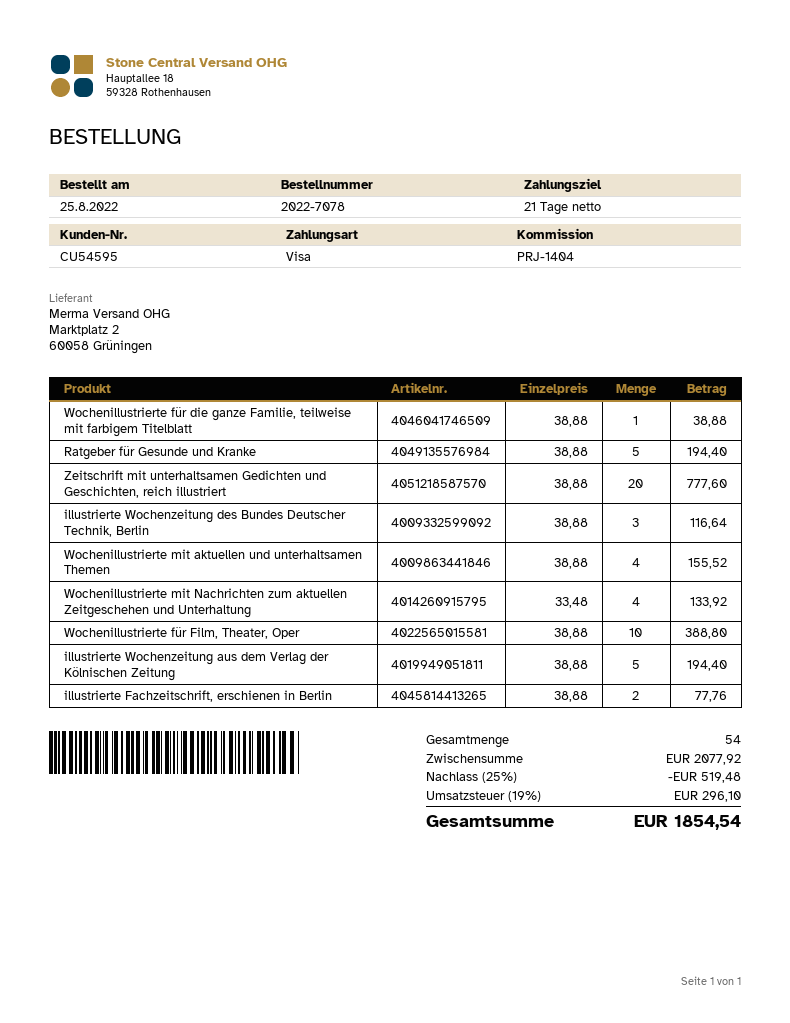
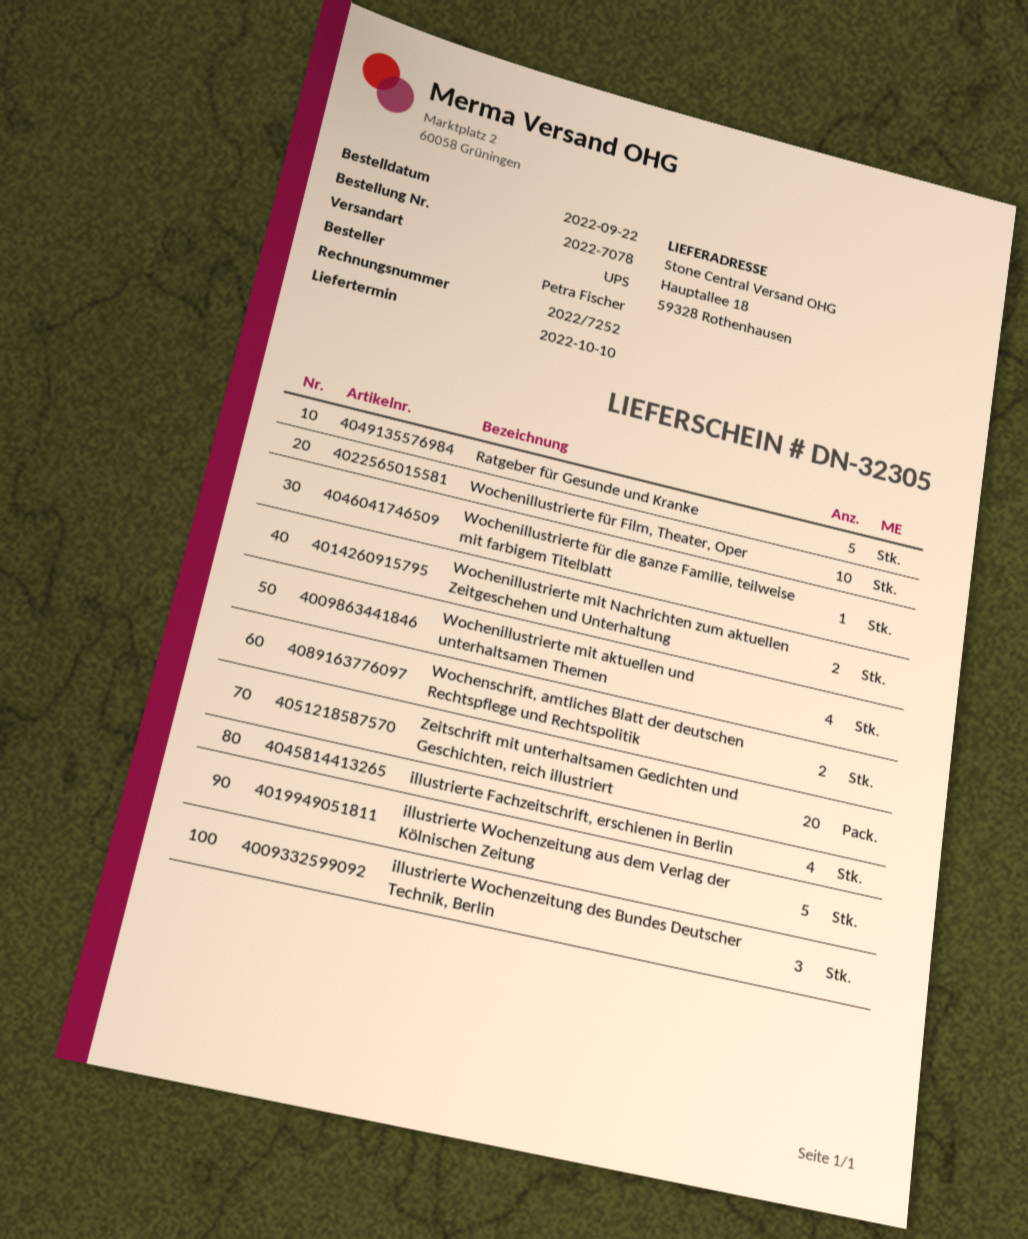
order date: 2022-08-25 -> 2022-09-22
Wochenillustrierte mit Nachrichten zum aktuellen Zeitgeschehen und Unterhaltung: 4 -> 2
illustrierte Fachzeitschrift, erschienen in Berlin: 2 -> 4
Wochenschrift, amtliches Blatt der deutschen Rechtspflege und Rechtspolitik: none -> 2

